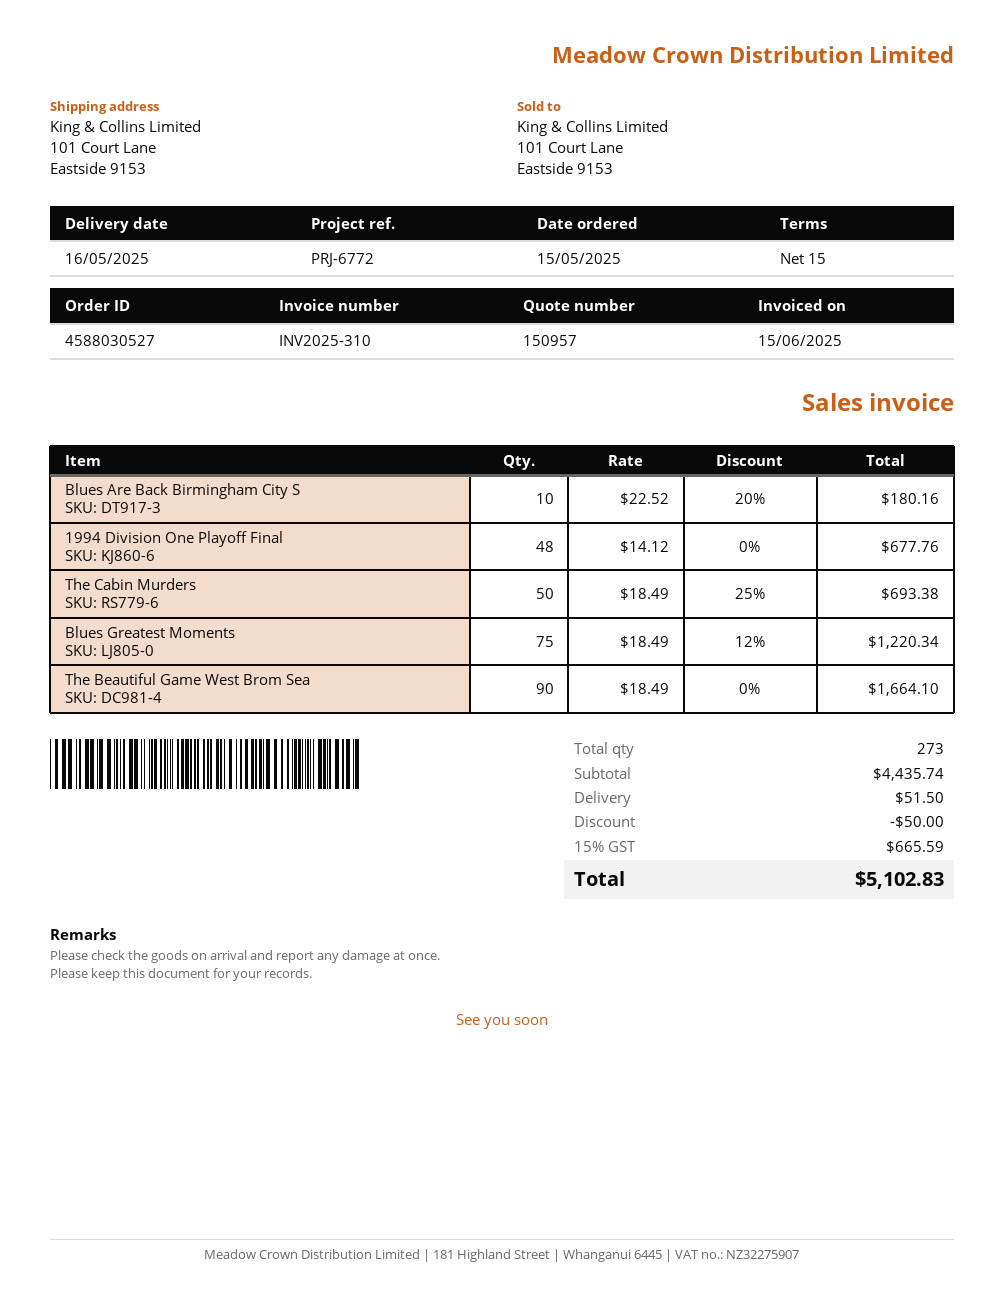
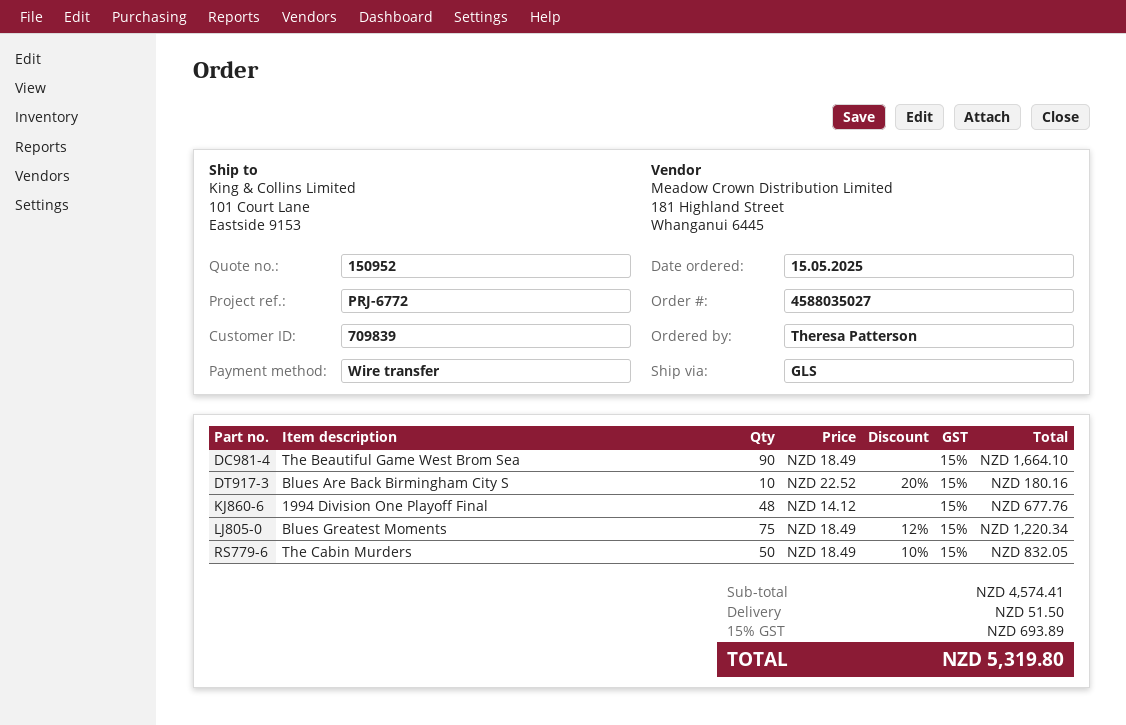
quote number: 150957 -> 150952
order number: 4588030527 -> 4588035027
The Cabin Murders: 50 x 18.49 - 25% = 693.38 -> 50 x 18.49 - 10% = 832.05
subtotal: 4435.74 -> 4574.41
discount: 50.00 -> none
tax: 15% = 665.59 -> 15% = 693.89
total: 5102.83 -> 5319.80

